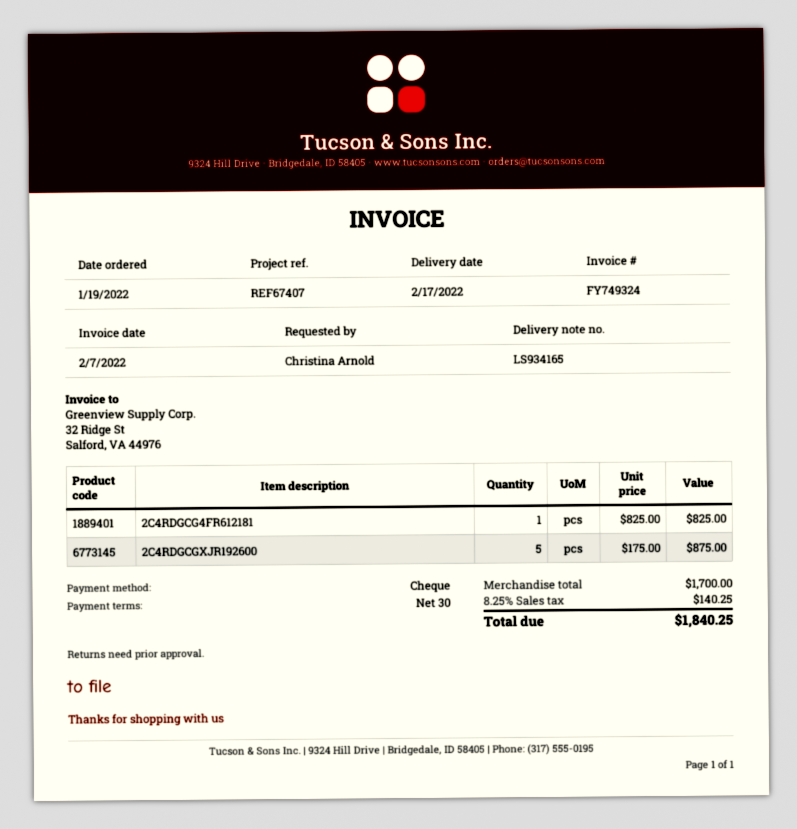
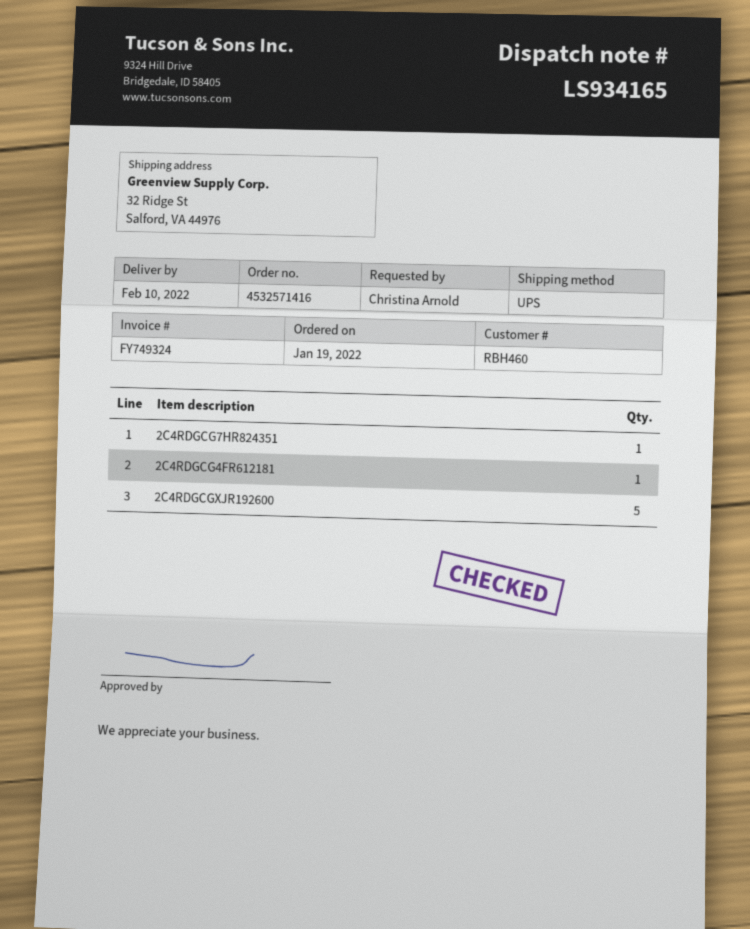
delivery date: 2022-02-17 -> 2022-02-10
2C4RDGCG7HR824351: none -> 1

